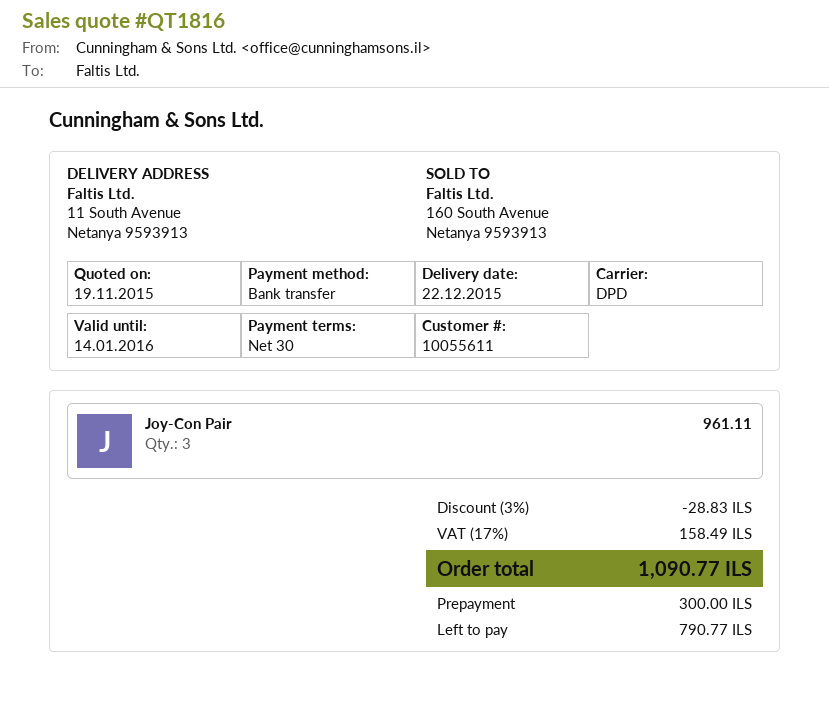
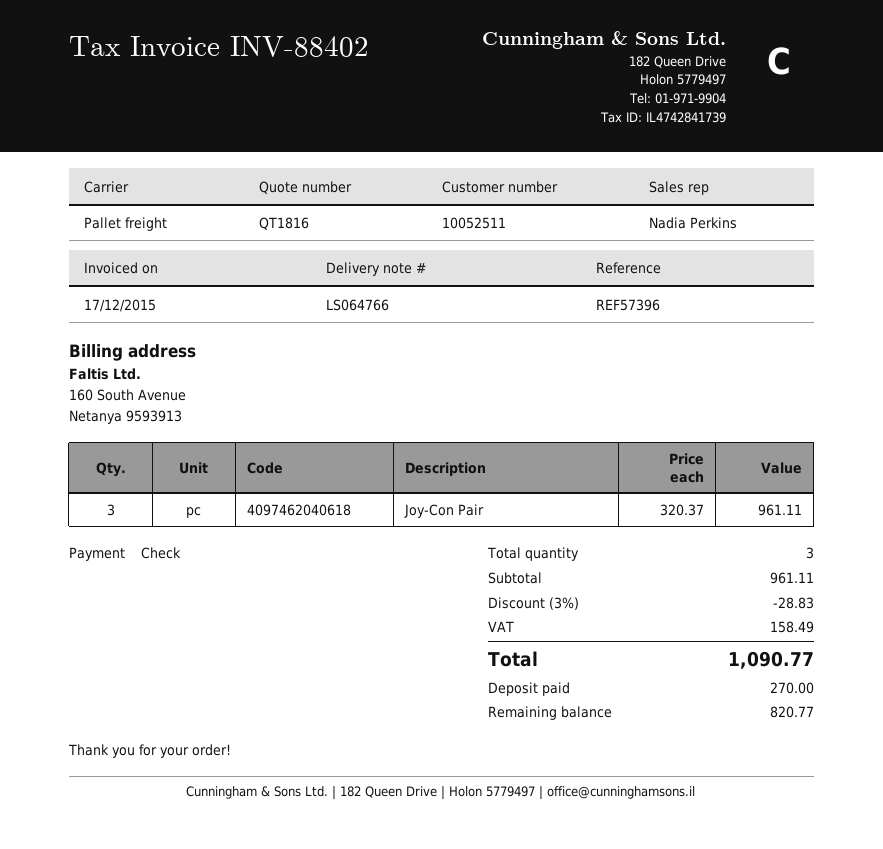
customer number: 10055611 -> 10052511
payment method: bank transfer -> cheque
shipping method: DPD -> pallet freight
deposit: 300.00 -> 270.00
balance: 790.77 -> 820.77

